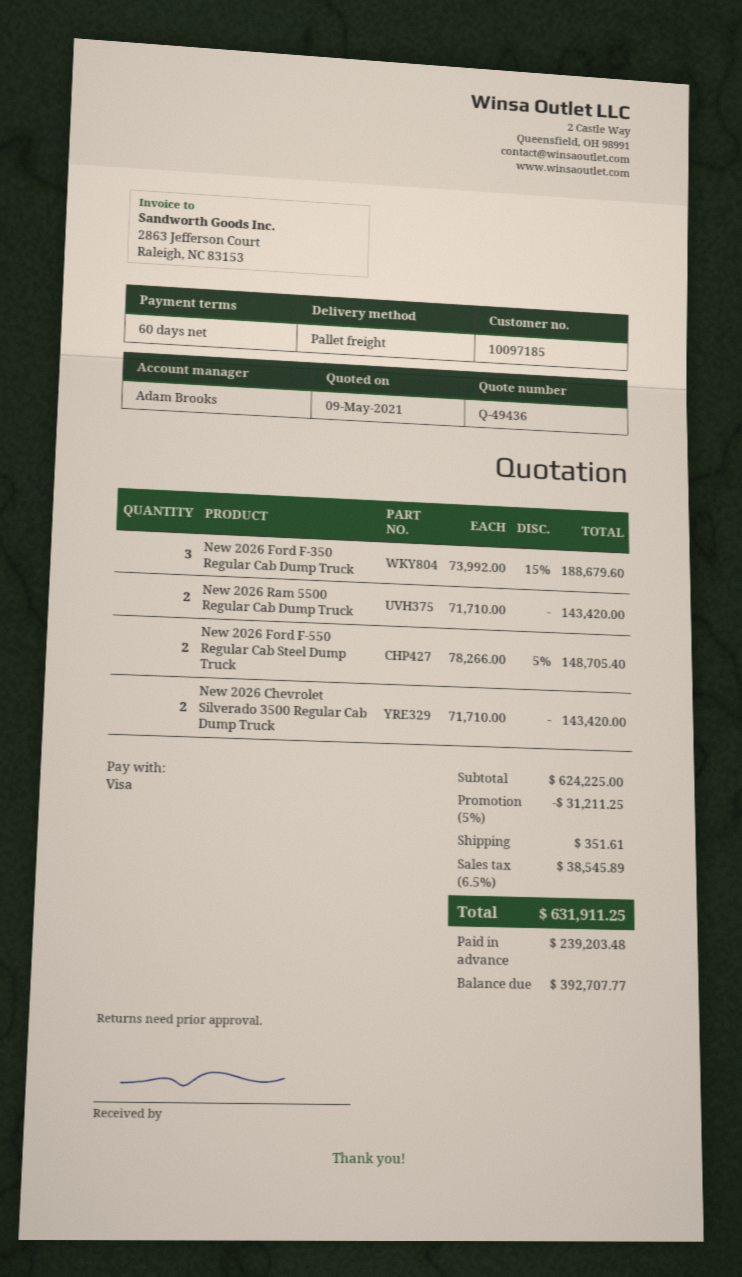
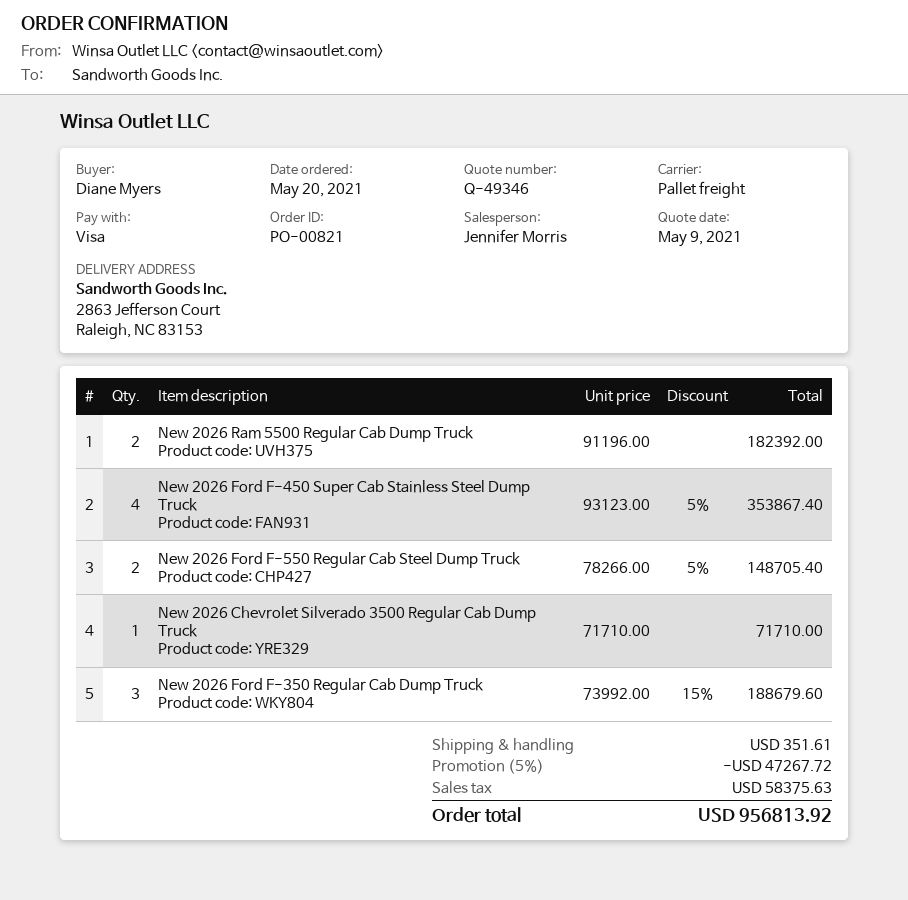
quote number: Q-49436 -> Q-49346
sales rep: Adam Brooks -> Jennifer Morris
New 2026 Ram 5500 Regular Cab Dump Truck: 2 x 71710.00 = 143420.00 -> 2 x 91196.00 = 182392.00
New 2026 Chevrolet Silverado 3500 Regular Cab Dump Truck: 2 x 71710.00 = 143420.00 -> 1 x 71710.00 = 71710.00
New 2026 Ford F-450 Super Cab Stainless Steel Dump Truck: none -> 4 x 93123.00 - 5% = 353867.40
discount: 5% = 31211.25 -> 5% = 47267.72
tax: 38545.89 -> 58375.63
total: 631911.25 -> 956813.92

